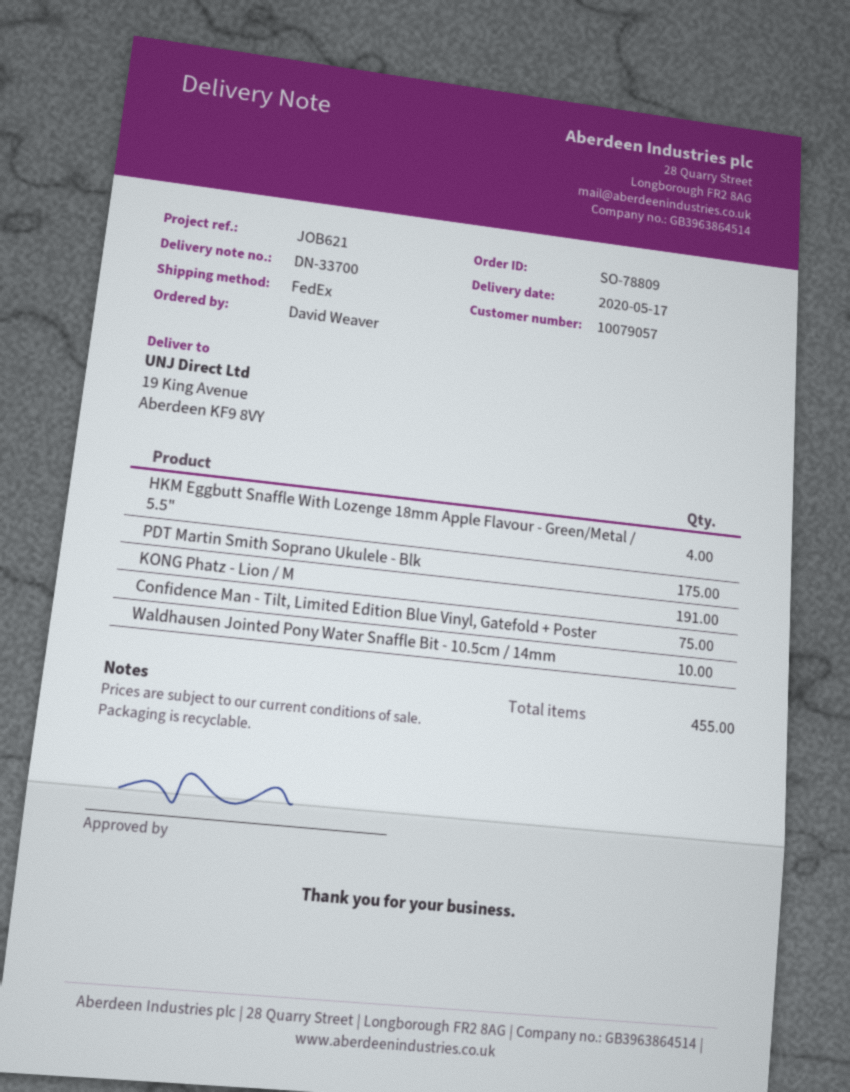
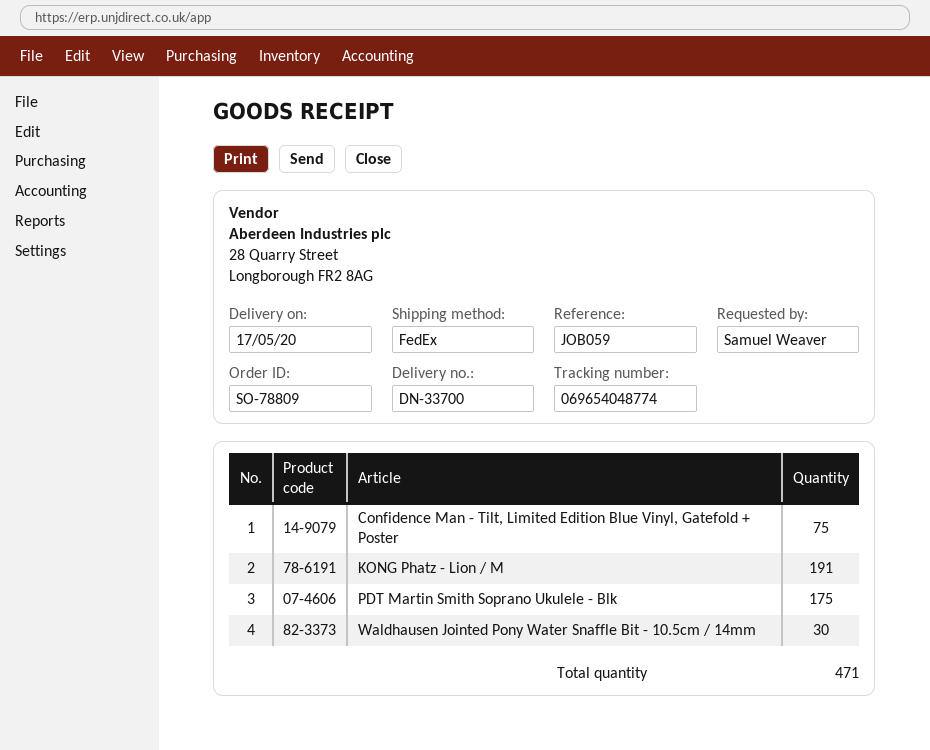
reference: JOB621 -> JOB059
ordered by: David Weaver -> Samuel Weaver
HKM Eggbutt Snaffle With Lozenge 18mm Apple Flavour - Green/Metal / 5.5": 4 -> none
Waldhausen Jointed Pony Water Snaffle Bit - 10.5cm / 14mm: 10 -> 30
total quantity: 455 -> 471

